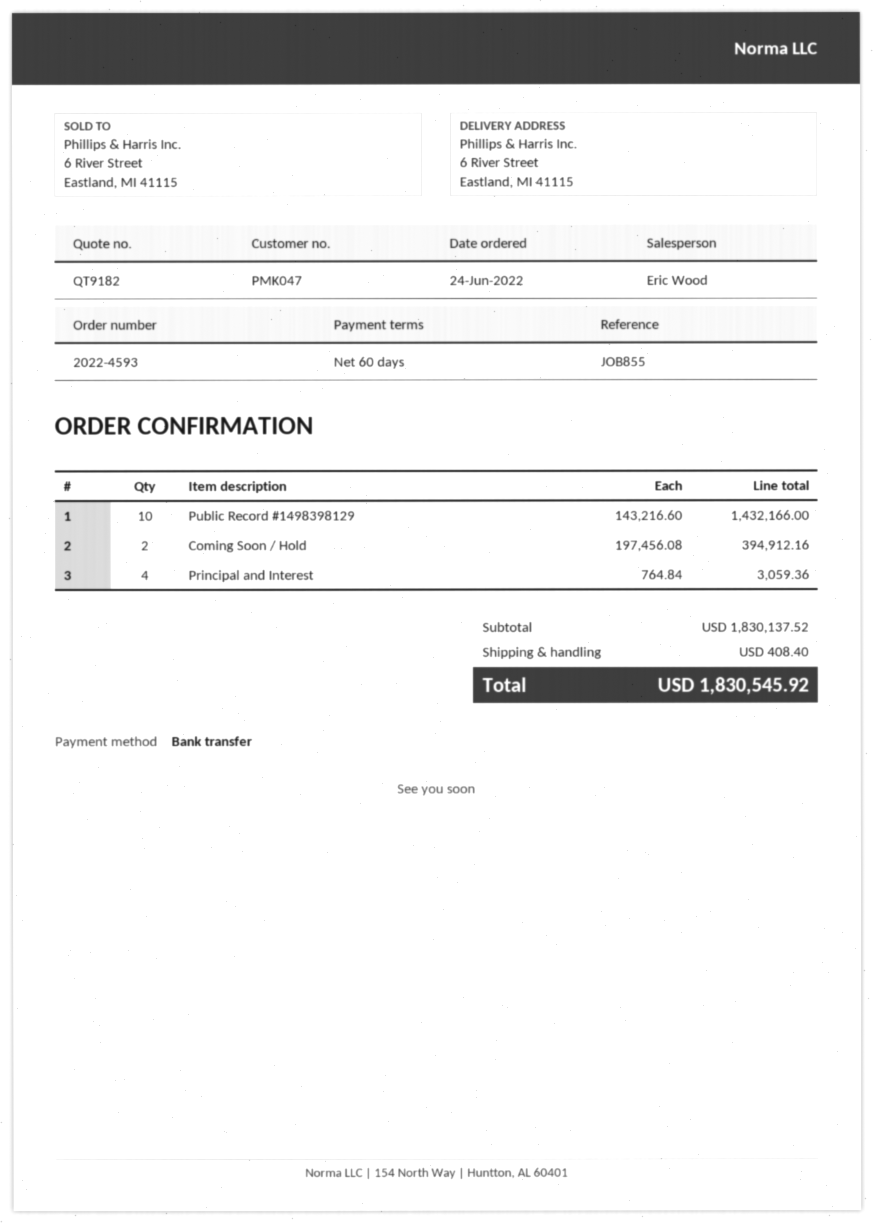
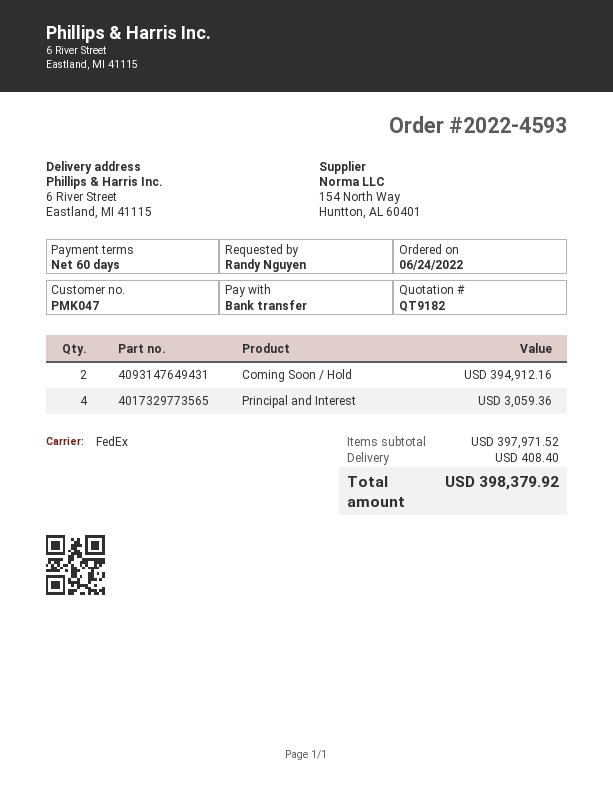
Public Record #1498398129: 10 for 1432166.00 -> none
subtotal: 1830137.52 -> 397971.52
total: 1830545.92 -> 398379.92

